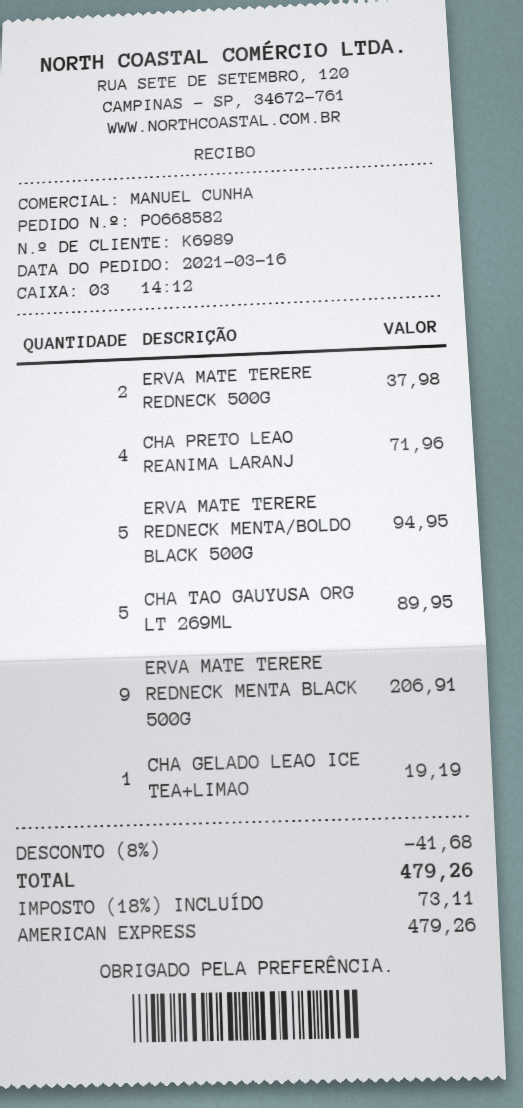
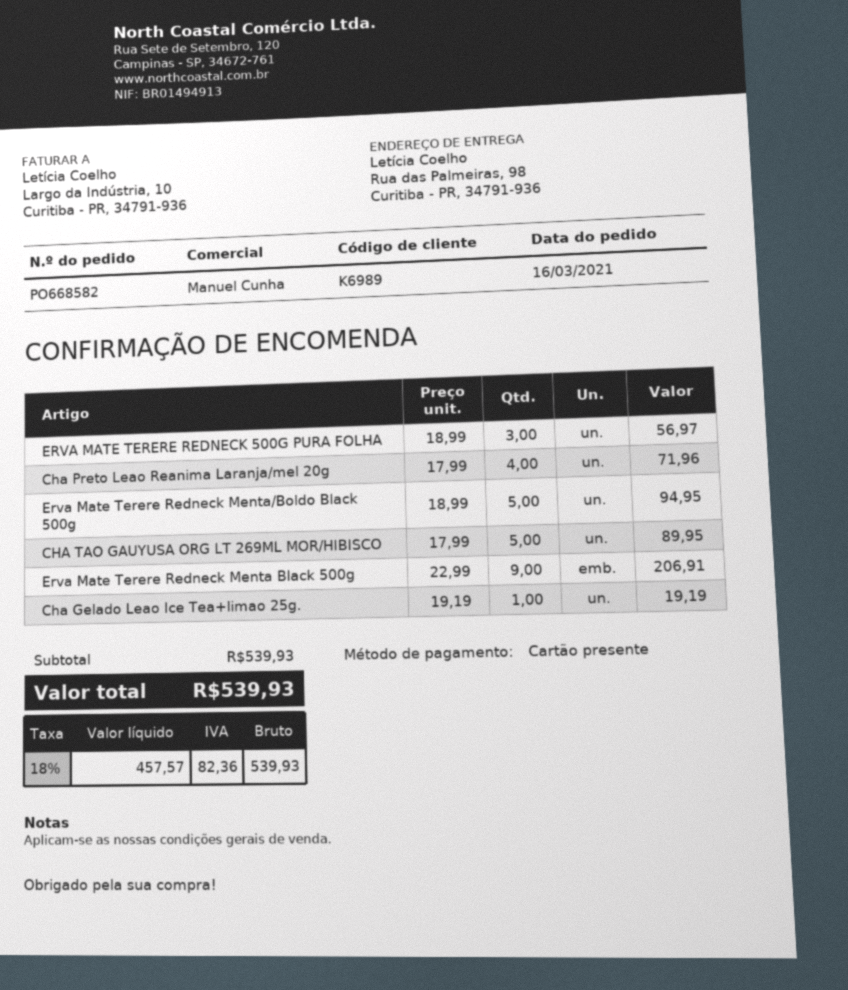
payment method: American Express -> gift card
ERVA MATE TERERE REDNECK 500G: 2 for 37.98 -> 3 for 56.97
discount: 8% = 41.68 -> none
tax: 18% = 73.11 -> 18% = 82.36
total: 479.26 -> 539.93

